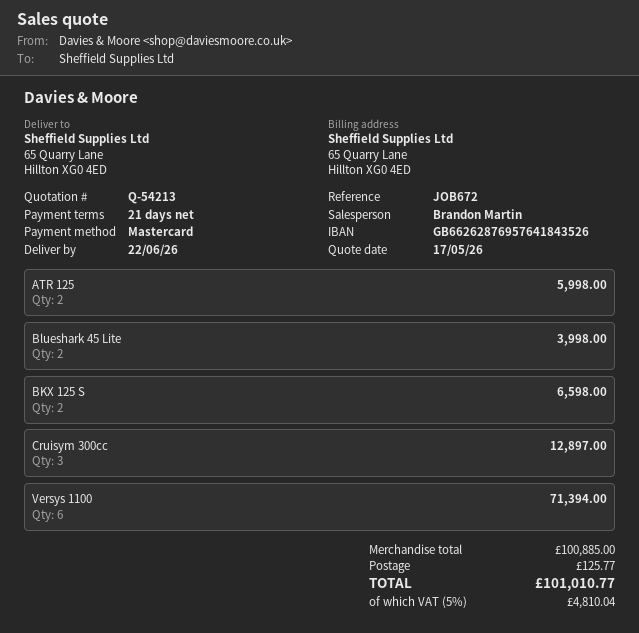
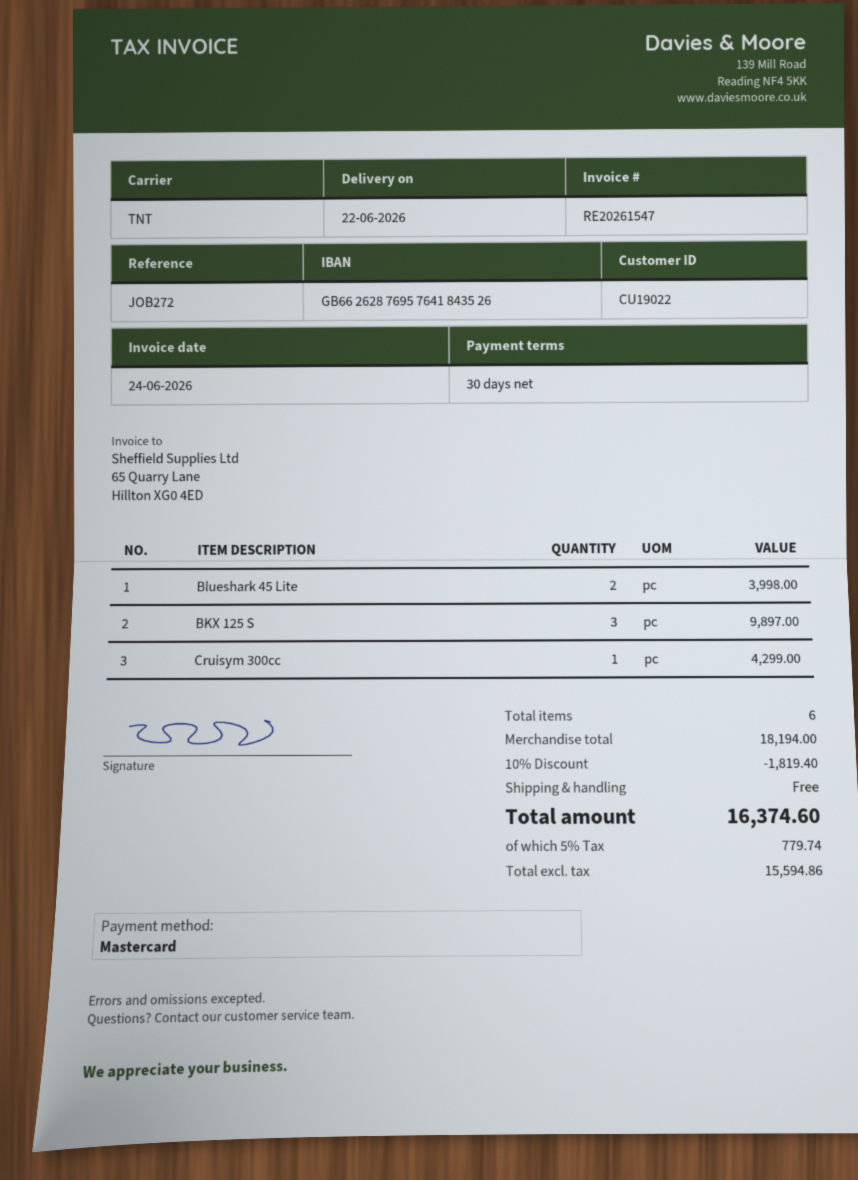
payment terms: 21 days -> 30 days
reference: JOB672 -> JOB272
ATR 125: 2 for 5998.00 -> none
BKX 125 S: 2 for 6598.00 -> 3 for 9897.00
Cruisym 300cc: 3 for 12897.00 -> 1 for 4299.00
Versys 1100: 6 for 71394.00 -> none
subtotal: 100885.00 -> 18194.00
discount: none -> 10% = 1819.40
shipping: 125.77 -> 0.00
tax: 5% = 4810.04 -> 5% = 779.74
total: 101010.77 -> 16374.60

